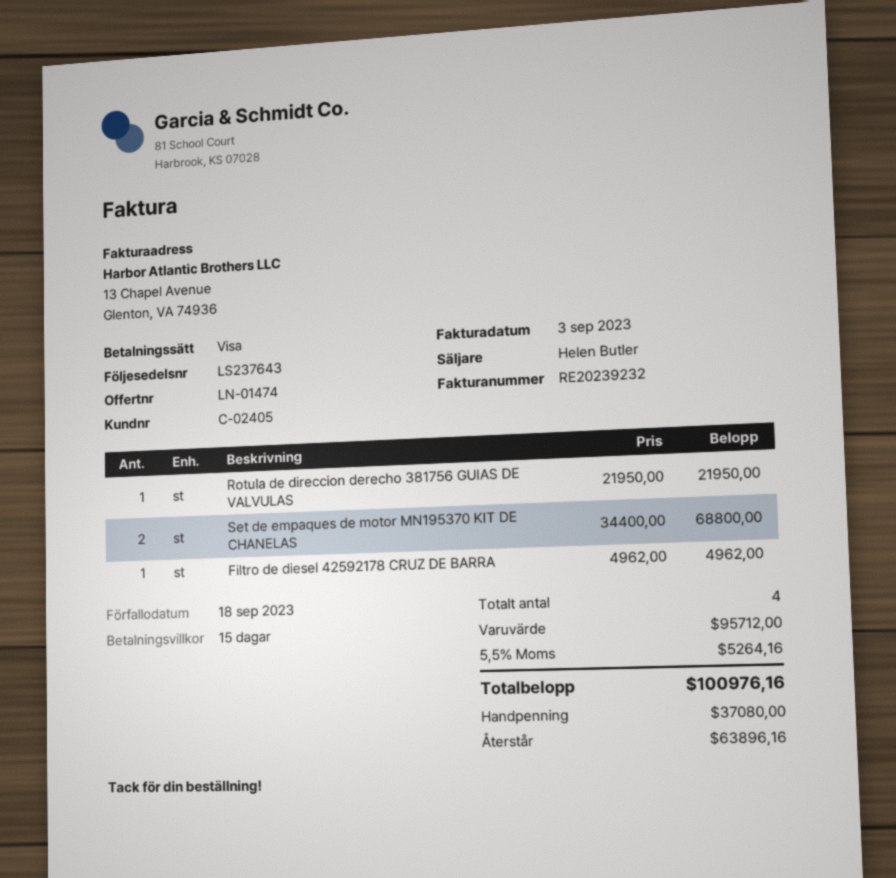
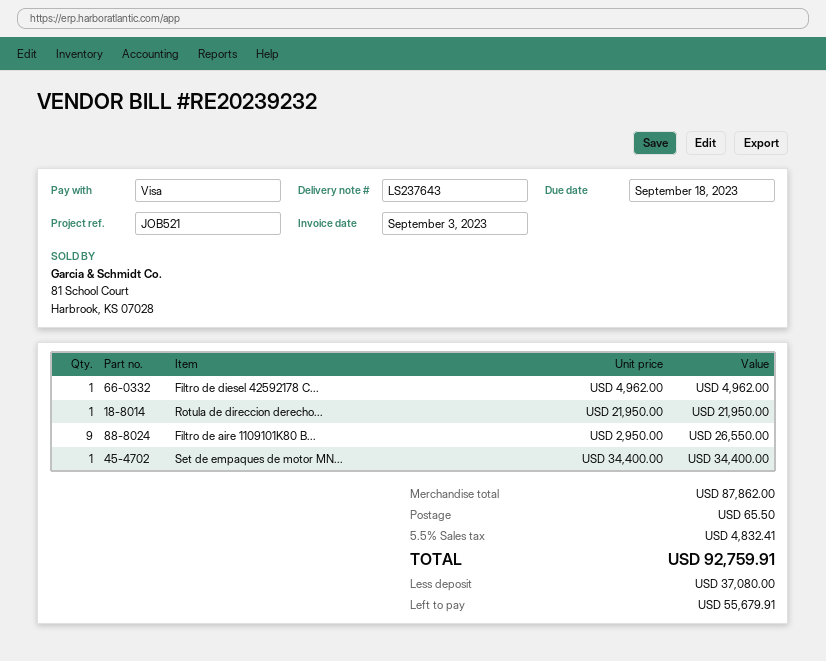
Set de empaques de motor MN195370 KIT DE CHANELAS: 2 x 34400.00 = 68800.00 -> 1 x 34400.00 = 34400.00
Filtro de aire 1109101K80 B...: none -> 9 x 2950.00 = 26550.00
subtotal: 95712.00 -> 87862.00
shipping: none -> 65.50
tax: 5.5% = 5264.16 -> 5.5% = 4832.41
total: 100976.16 -> 92759.91
balance: 63896.16 -> 55679.91

